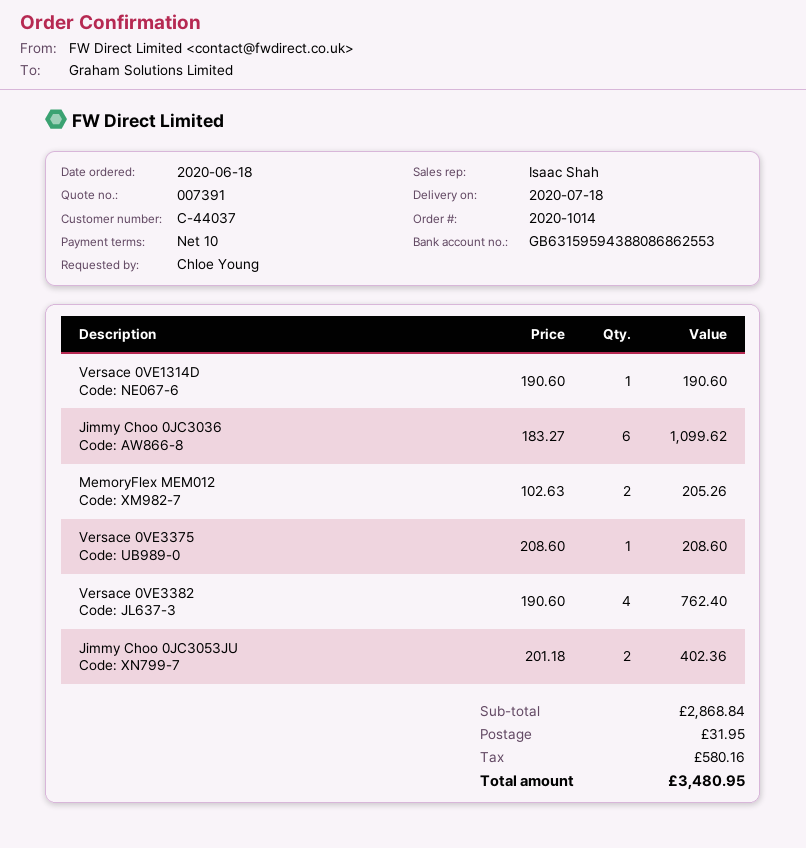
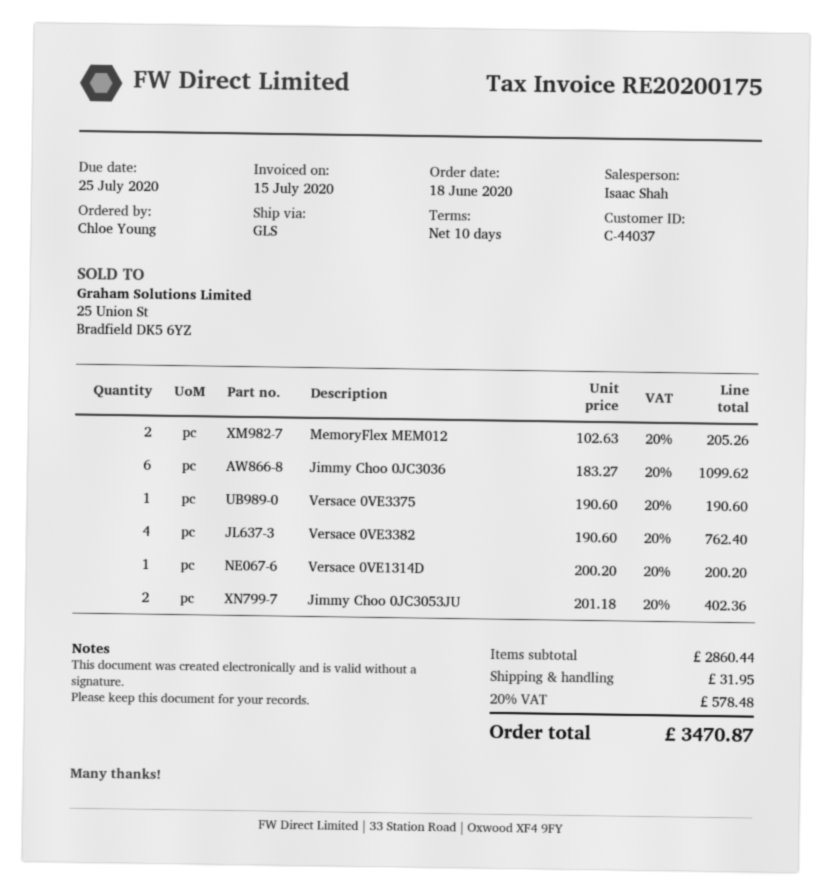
Versace 0VE1314D: 1 x 190.60 = 190.60 -> 1 x 200.20 = 200.20
Versace 0VE3375: 1 x 208.60 = 208.60 -> 1 x 190.60 = 190.60
subtotal: 2868.84 -> 2860.44
tax: 580.16 -> 578.48
total: 3480.95 -> 3470.87

